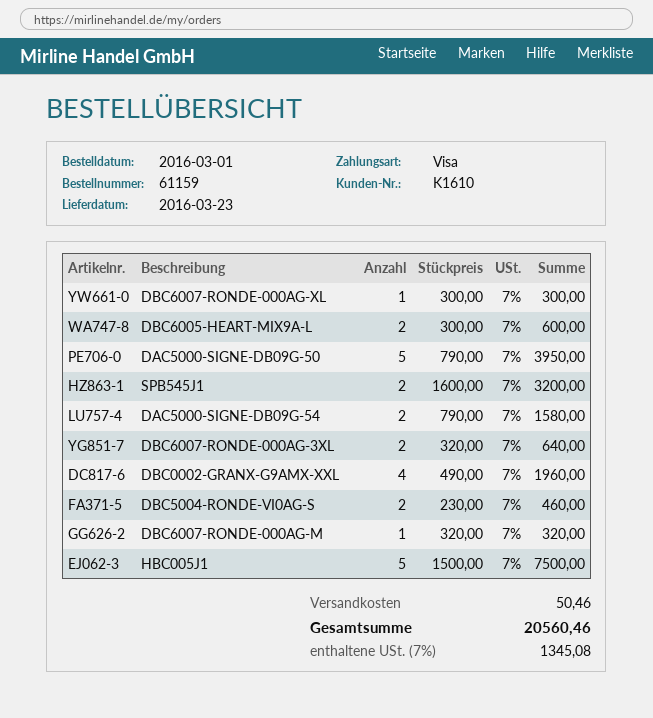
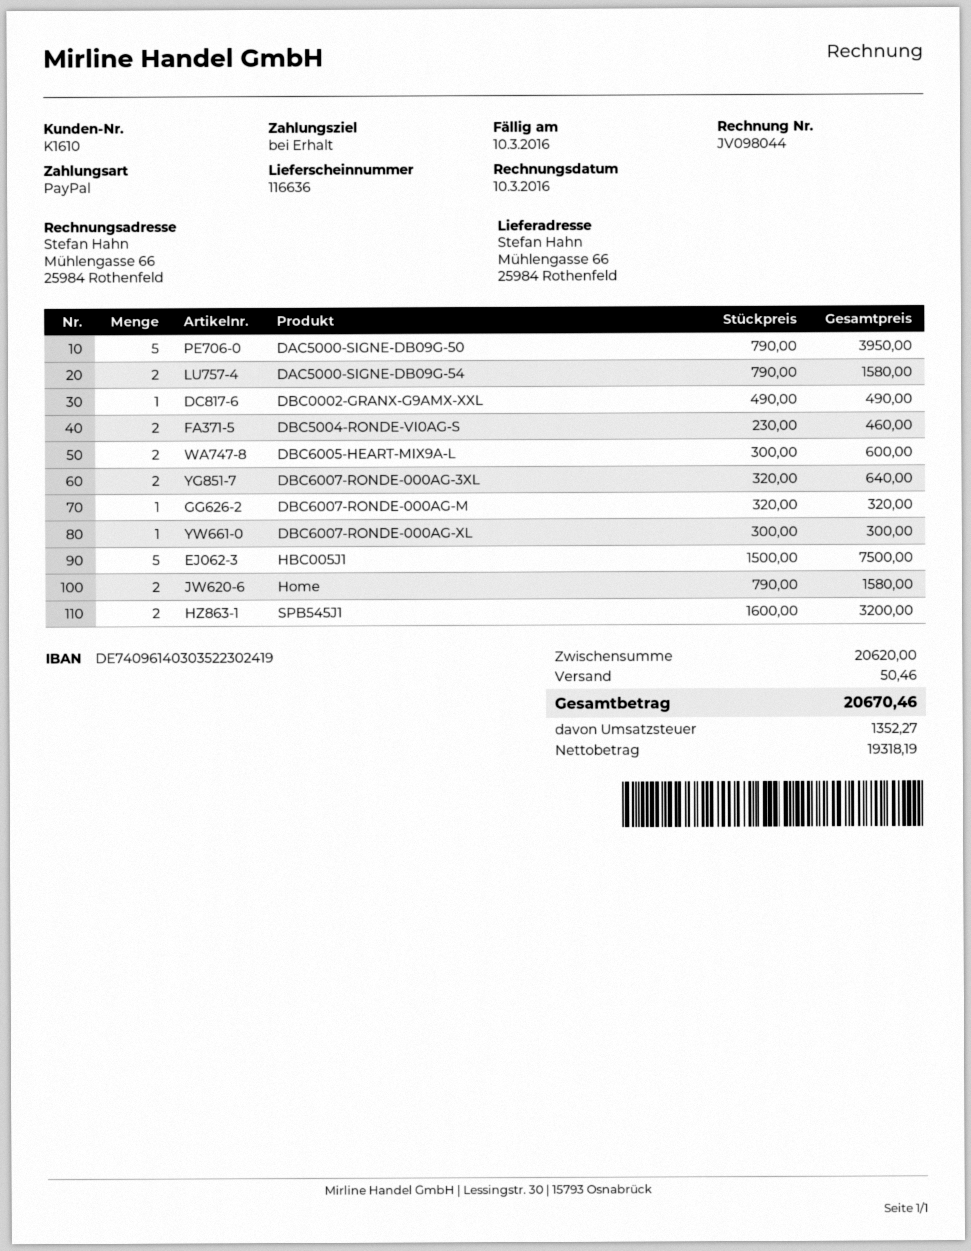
payment method: Visa -> PayPal
DBC0002-GRANX-G9AMX-XXL: 4 x 490.00 = 1960.00 -> 1 x 490.00 = 490.00
Home: none -> 2 x 790.00 = 1580.00
tax: 1345.08 -> 1352.27
total: 20560.46 -> 20670.46

